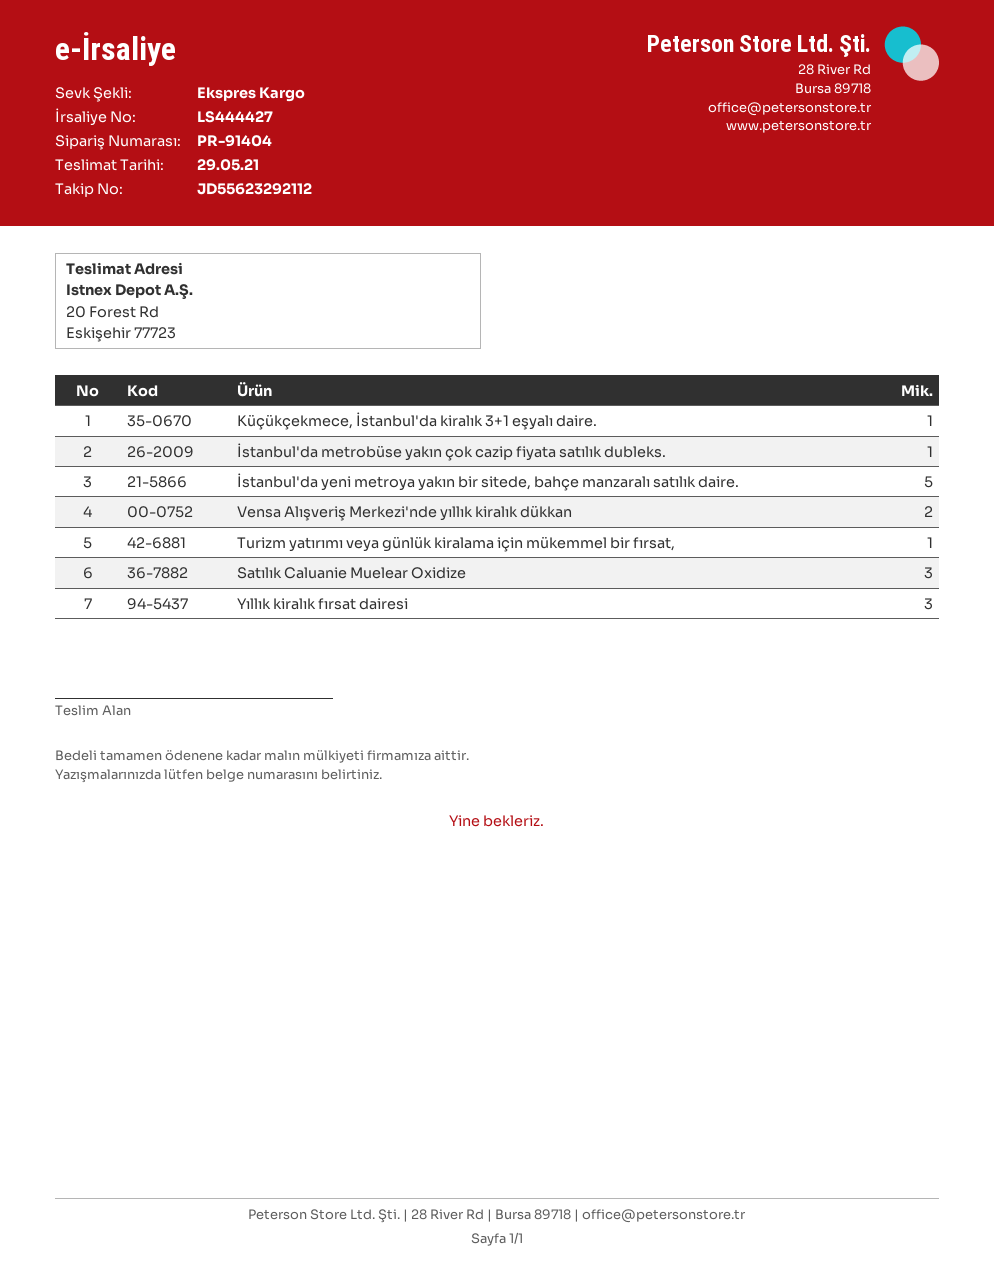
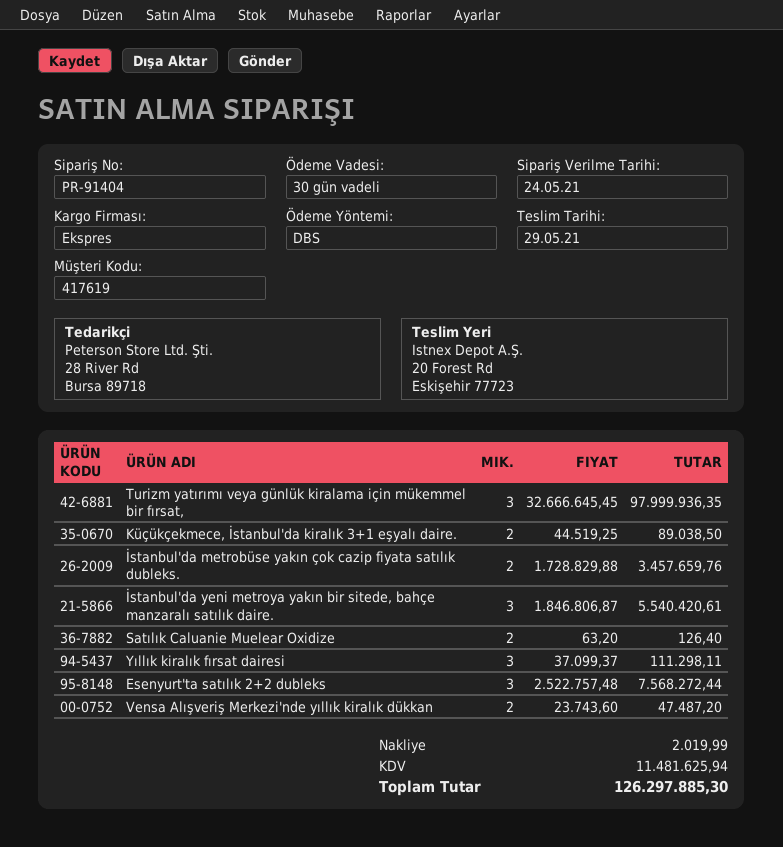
Küçükçekmece, İstanbul'da kiralık 3+1 eşyalı daire.: 1 -> 2
İstanbul'da metrobüse yakın çok cazip fiyata satılık dubleks.: 1 -> 2
İstanbul'da yeni metroya yakın bir sitede, bahçe manzaralı satılık daire.: 5 -> 3
Turizm yatırımı veya günlük kiralama için mükemmel bir fırsat,: 1 -> 3
Satılık Caluanie Muelear Oxidize: 3 -> 2
Esenyurt'ta satılık 2+2 dubleks: none -> 3

